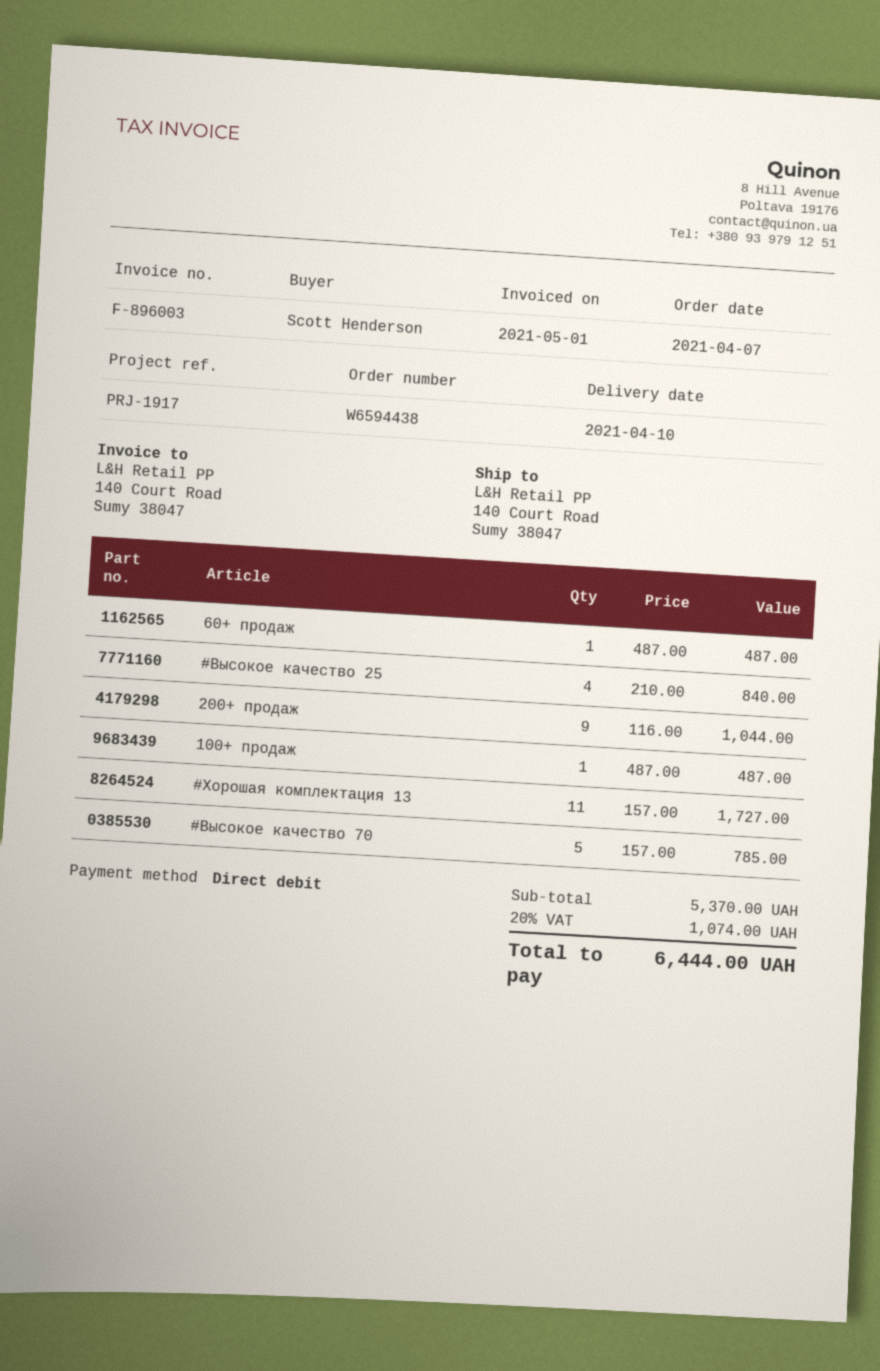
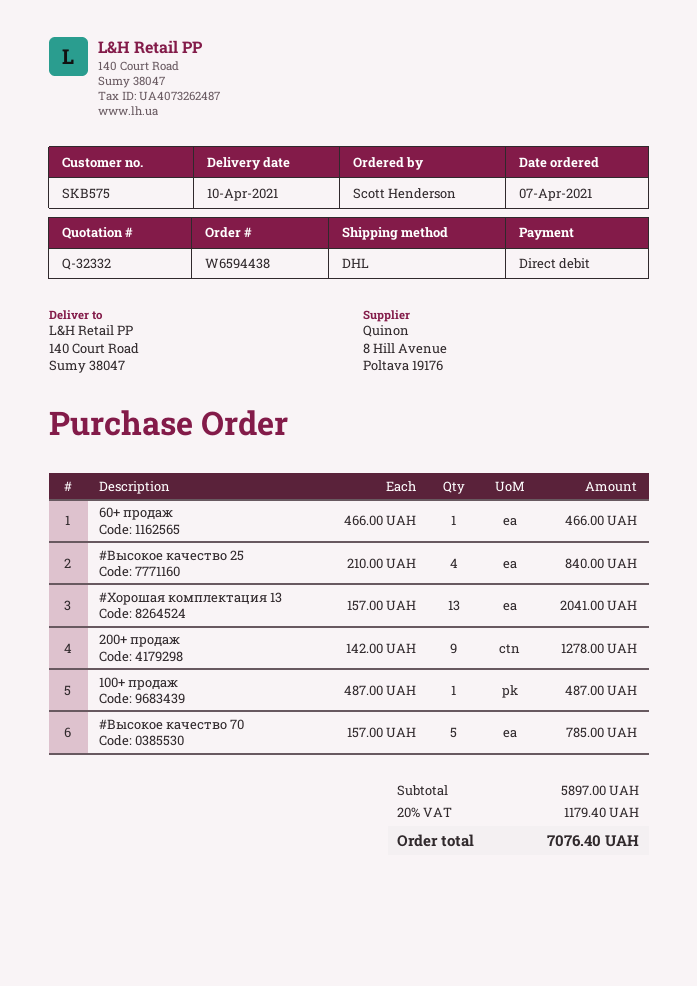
60+ продаж: 1 x 487.00 = 487.00 -> 1 x 466.00 = 466.00
200+ продаж: 9 x 116.00 = 1044.00 -> 9 x 142.00 = 1278.00
#Хорошая комплектация 13: 11 x 157.00 = 1727.00 -> 13 x 157.00 = 2041.00
subtotal: 5370.00 -> 5897.00
tax: 20% = 1074.00 -> 20% = 1179.40
total: 6444.00 -> 7076.40

